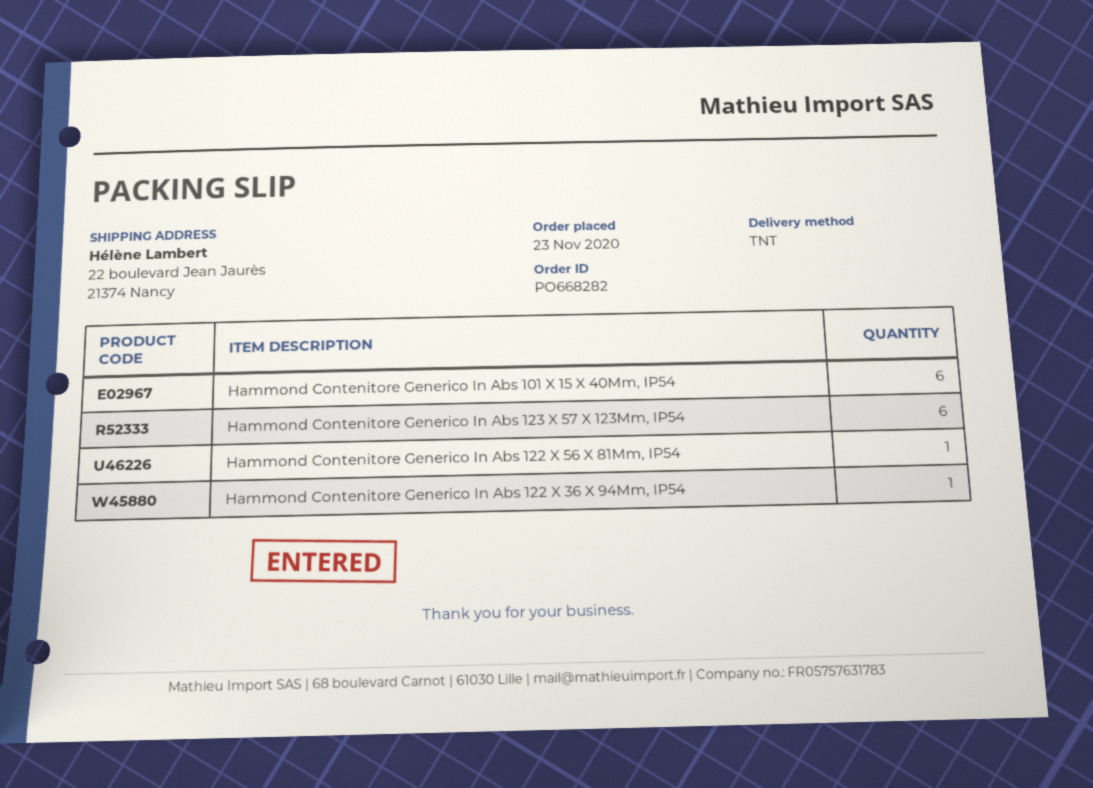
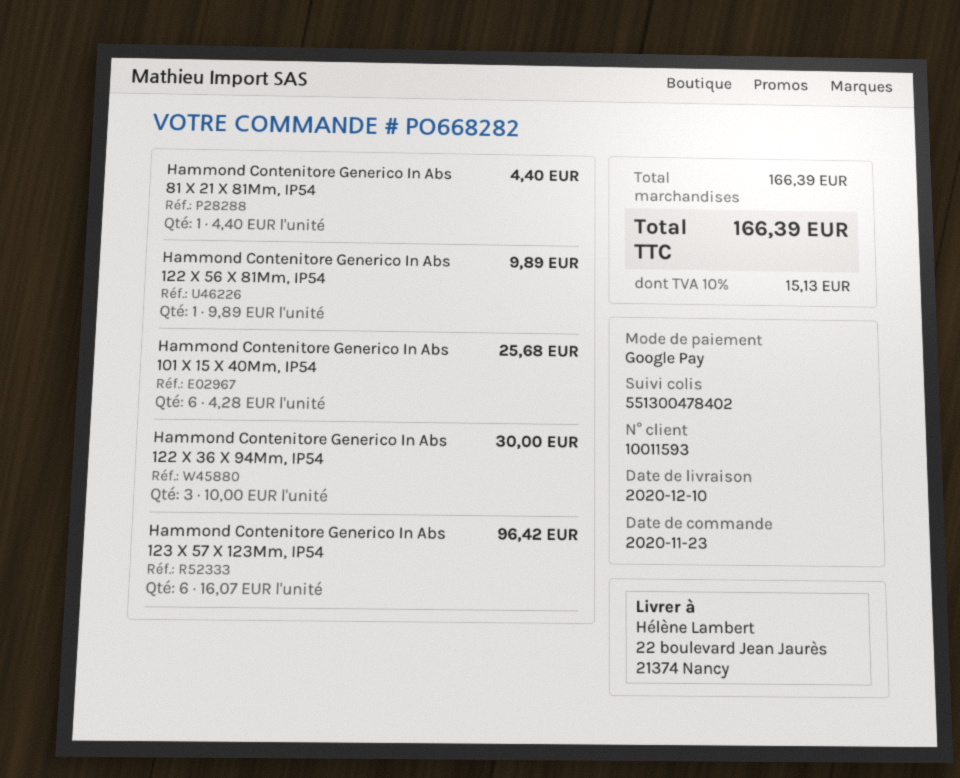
Hammond Contenitore Generico In Abs 122 X 36 X 94Mm, IP54: 1 -> 3
Hammond Contenitore Generico In Abs 81 X 21 X 81Mm, IP54: none -> 1

